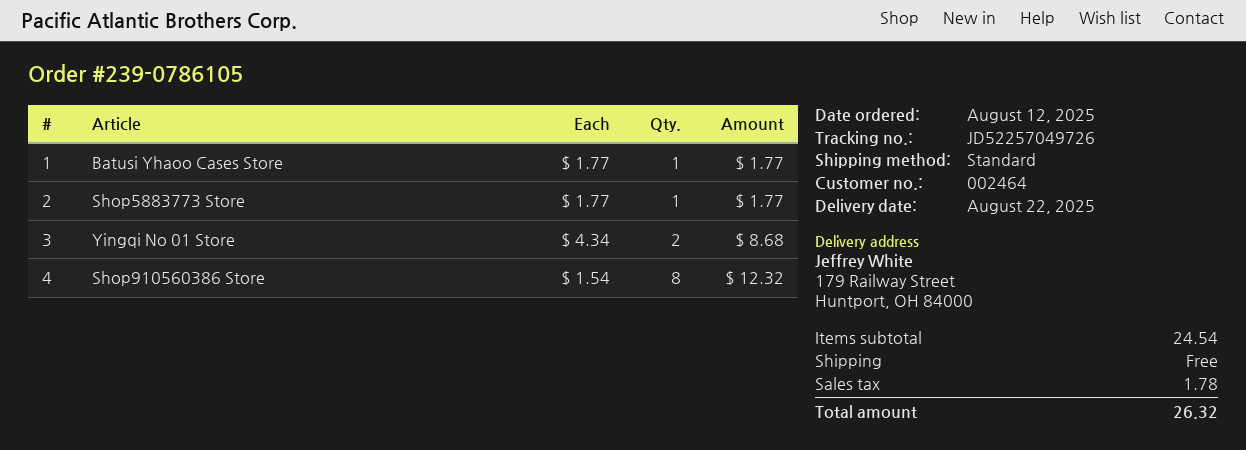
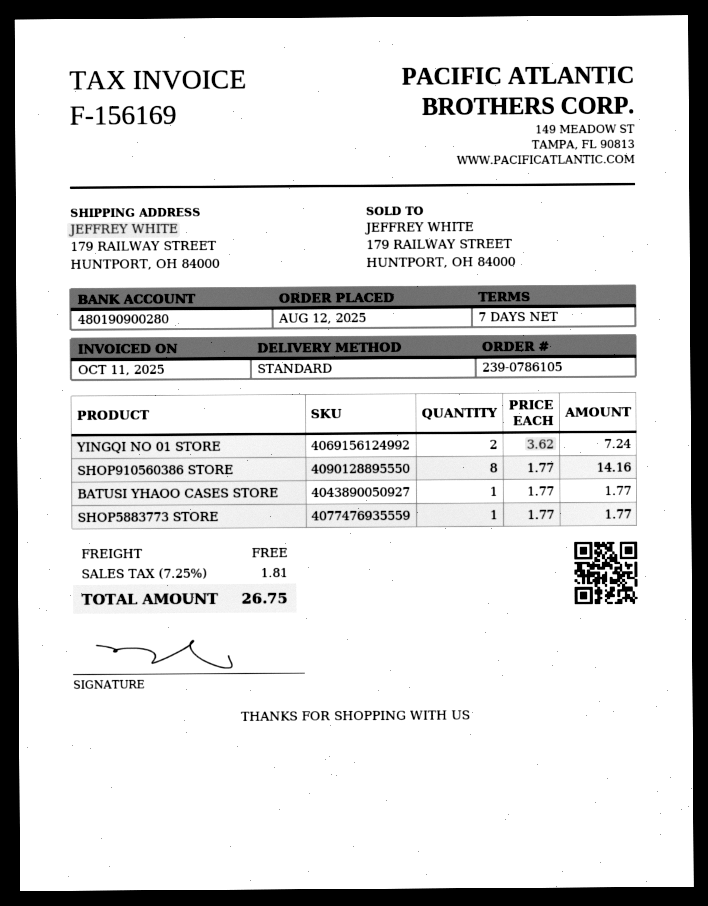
Yingqi No 01 Store: 2 x 4.34 = 8.68 -> 2 x 3.62 = 7.24
Shop910560386 Store: 8 x 1.54 = 12.32 -> 8 x 1.77 = 14.16
tax: 1.78 -> 1.81
total: 26.32 -> 26.75

